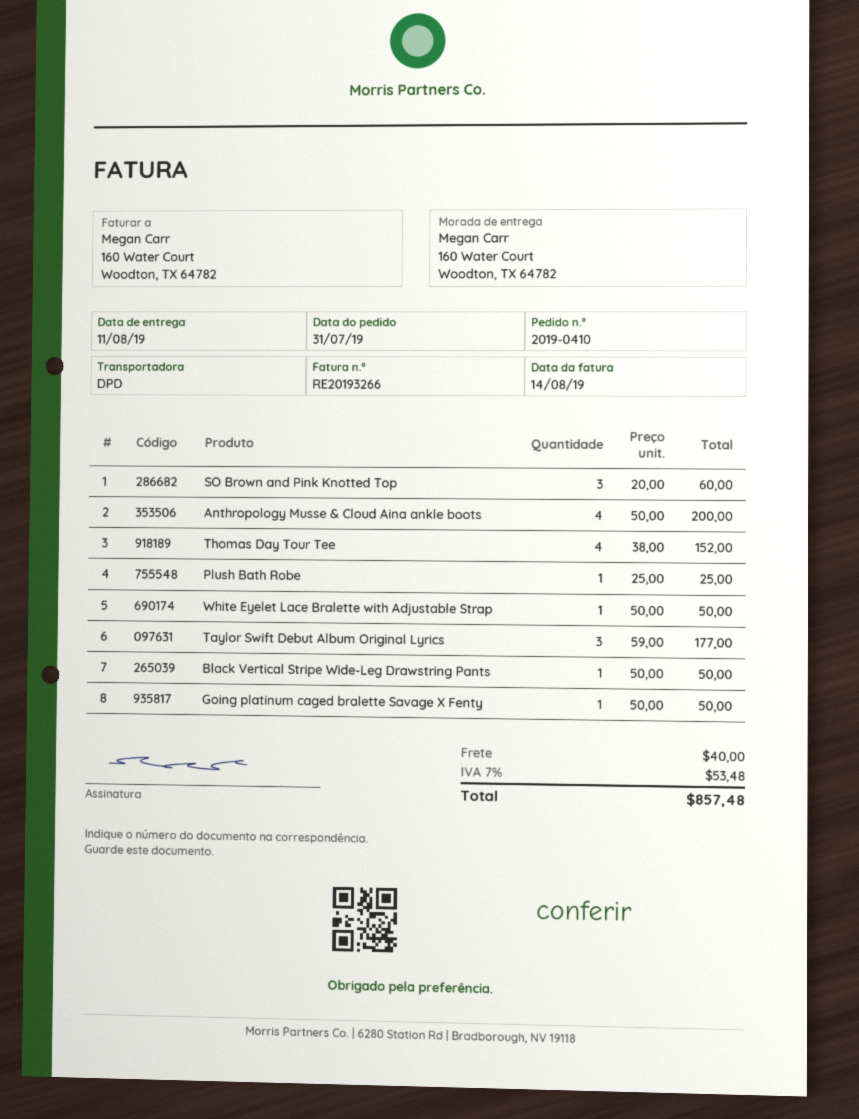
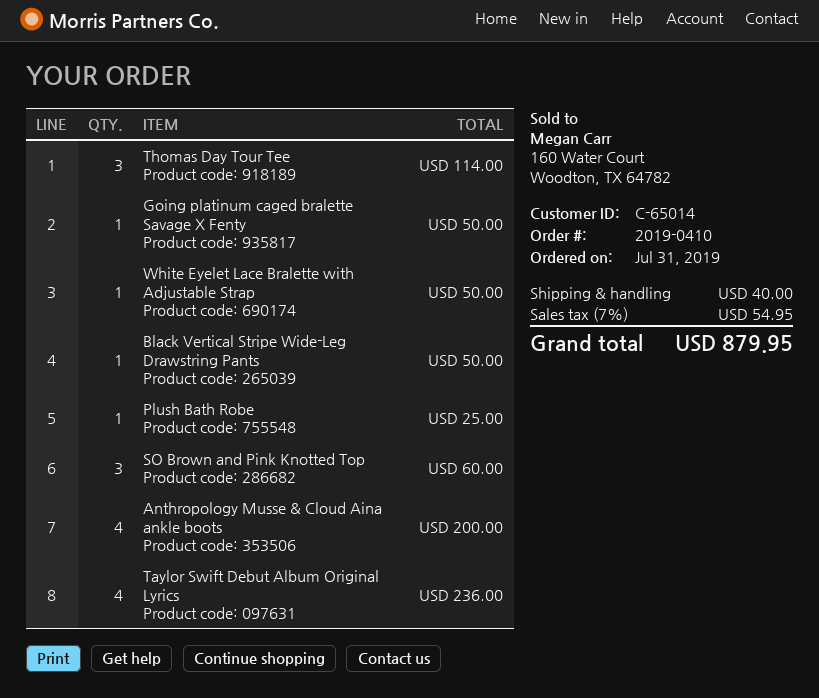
Thomas Day Tour Tee: 4 for 152.00 -> 3 for 114.00
Taylor Swift Debut Album Original Lyrics: 3 for 177.00 -> 4 for 236.00
tax: 7% = 53.48 -> 7% = 54.95
total: 857.48 -> 879.95

